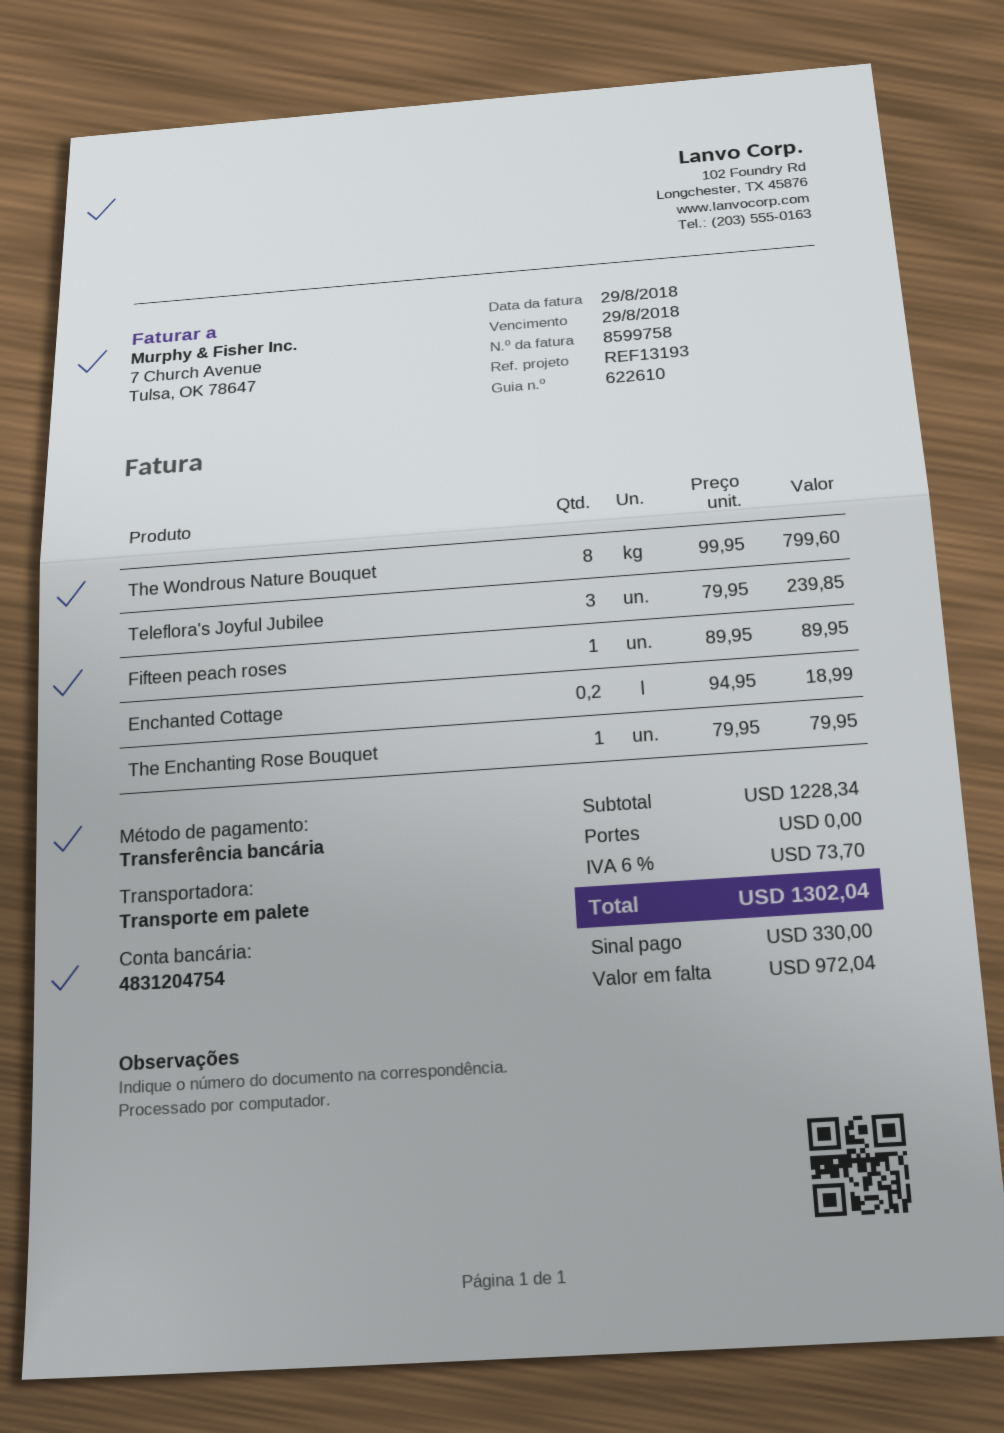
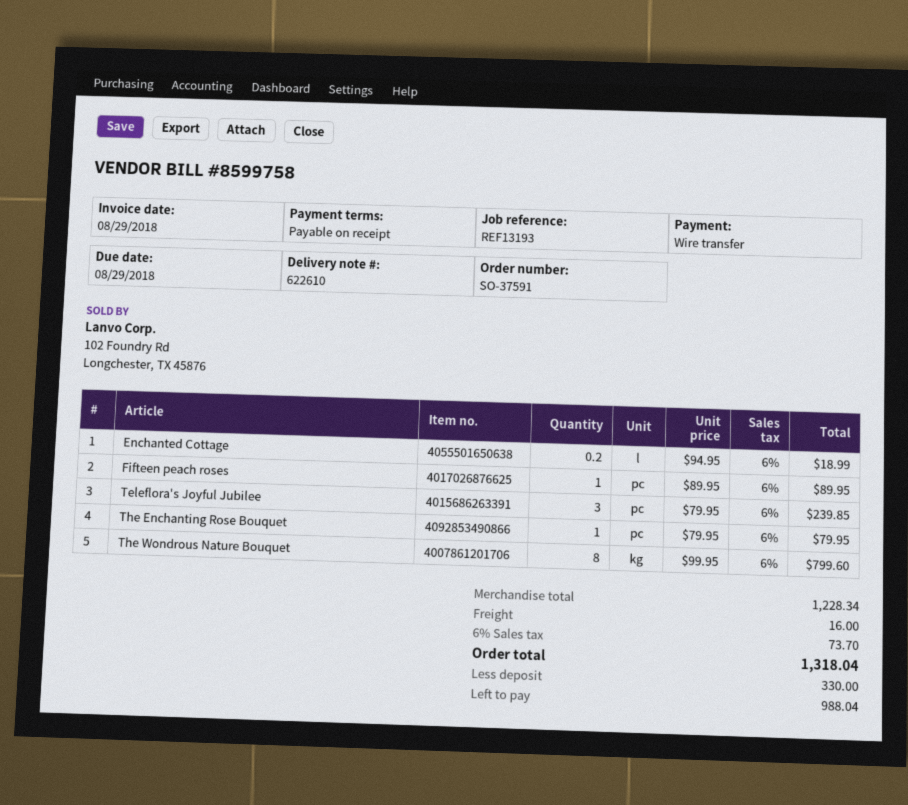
shipping: 0.00 -> 16.00
total: 1302.04 -> 1318.04
balance: 972.04 -> 988.04

